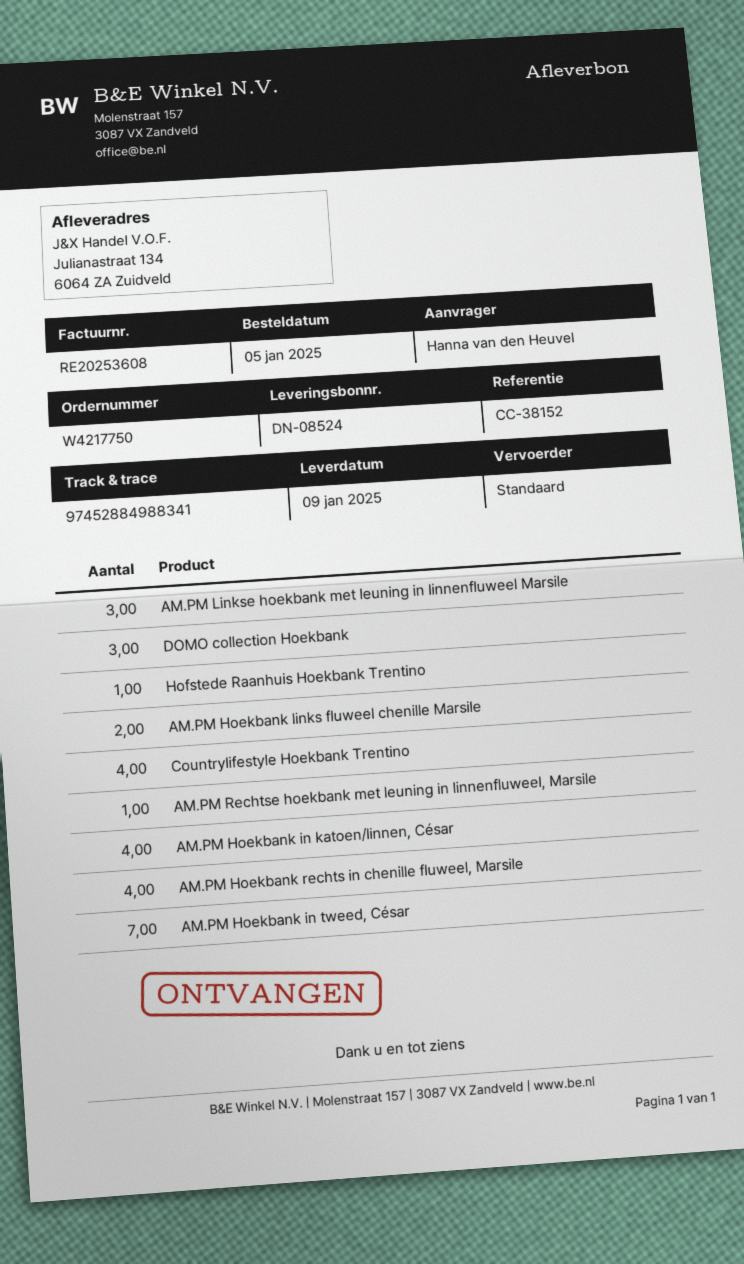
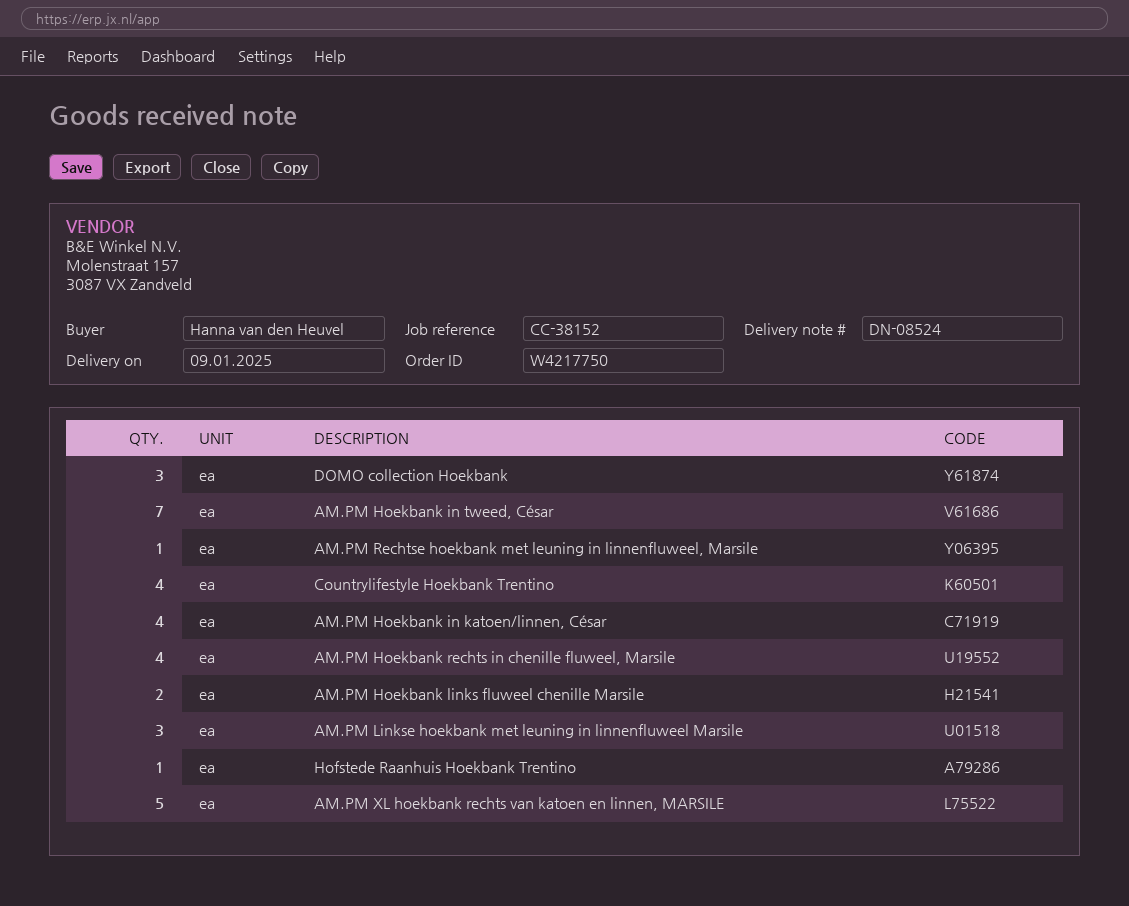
AM.PM XL hoekbank rechts van katoen en linnen, MARSILE: none -> 5

